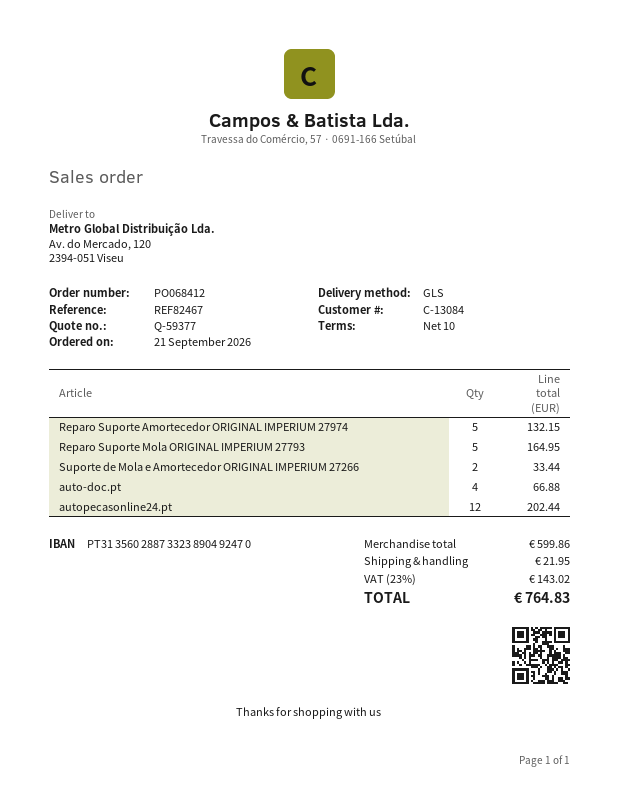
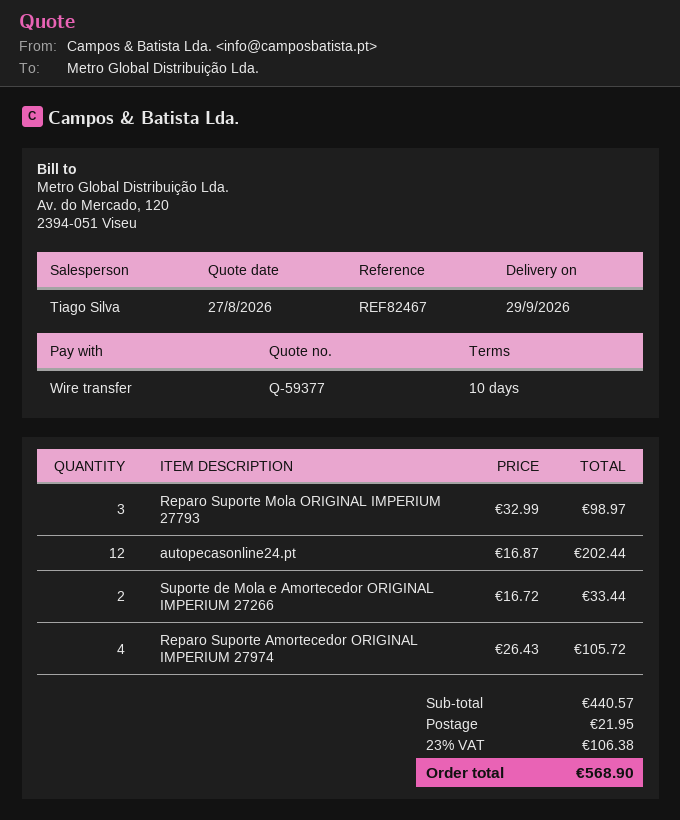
Reparo Suporte Amortecedor ORIGINAL IMPERIUM 27974: 5 for 132.15 -> 4 for 105.72
Reparo Suporte Mola ORIGINAL IMPERIUM 27793: 5 for 164.95 -> 3 for 98.97
auto-doc.pt: 4 for 66.88 -> none
subtotal: 599.86 -> 440.57
tax: 23% = 143.02 -> 23% = 106.38
total: 764.83 -> 568.90

